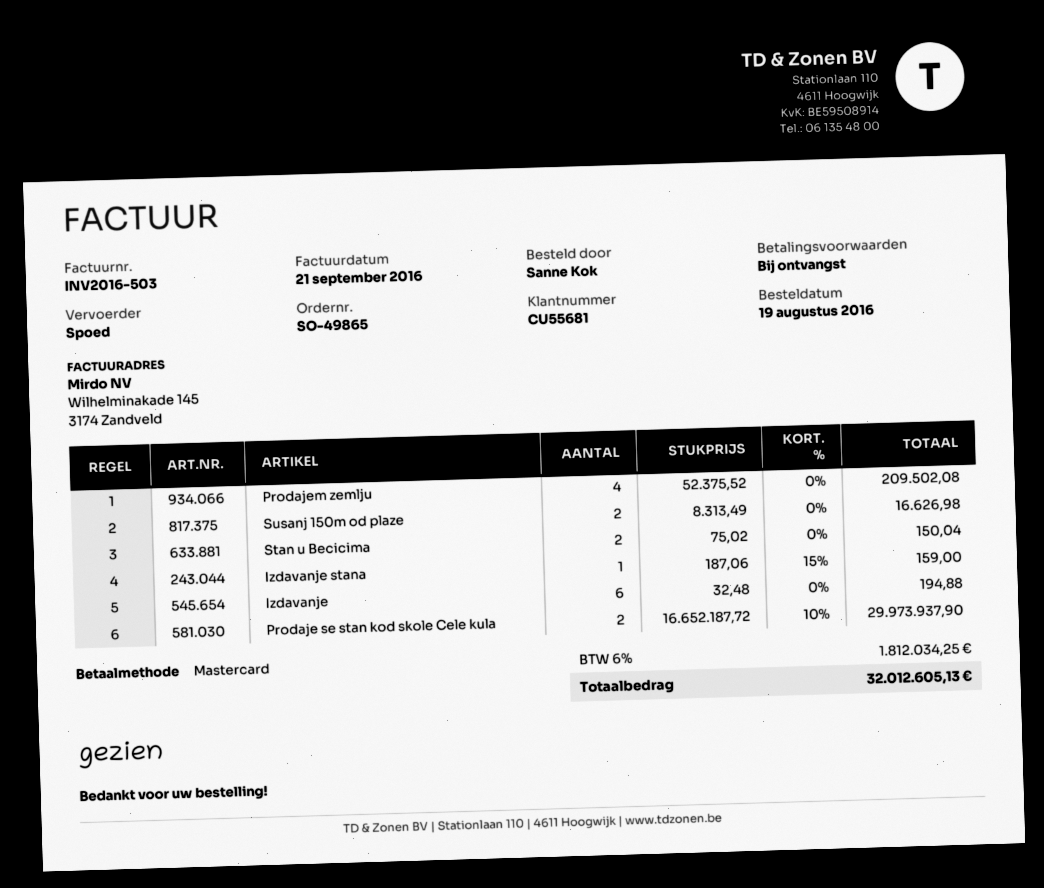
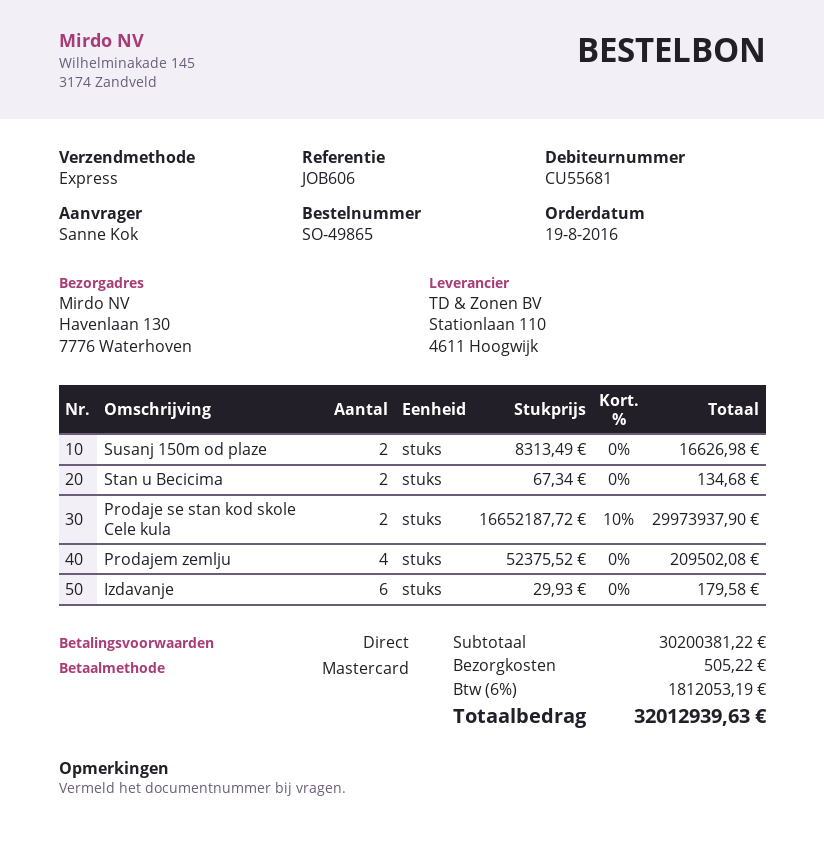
Stan u Becicima: 2 x 75.02 = 150.04 -> 2 x 67.34 = 134.68
Izdavanje stana: 1 x 187.06 - 15% = 159.00 -> none
Izdavanje: 6 x 32.48 = 194.88 -> 6 x 29.93 = 179.58
shipping: none -> 505.22
tax: 6% = 1812034.25 -> 6% = 1812053.19
total: 32012605.13 -> 32012939.63

